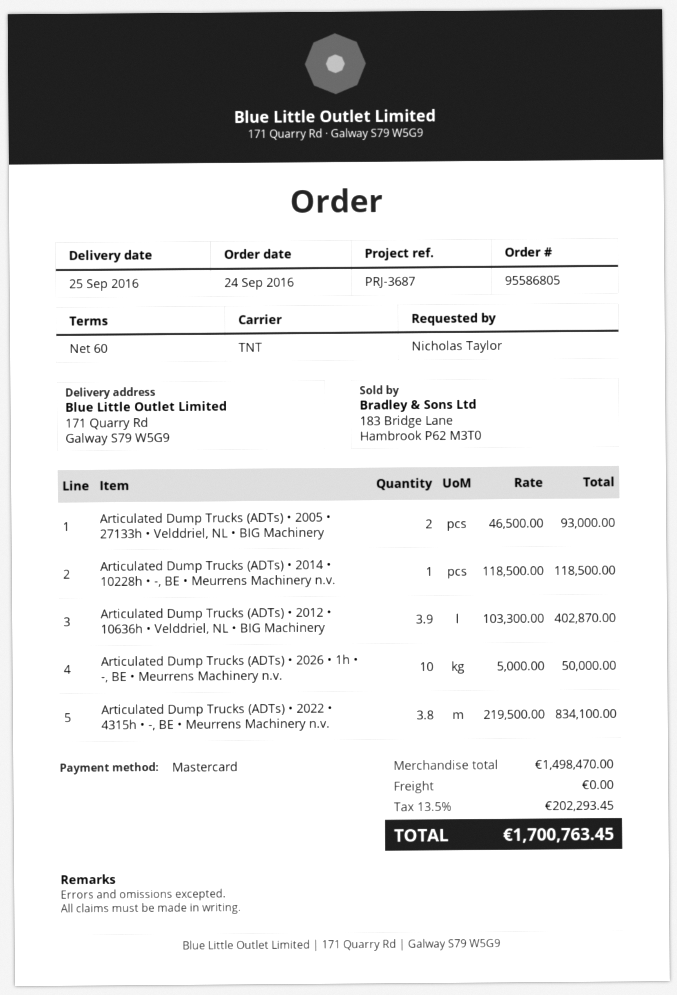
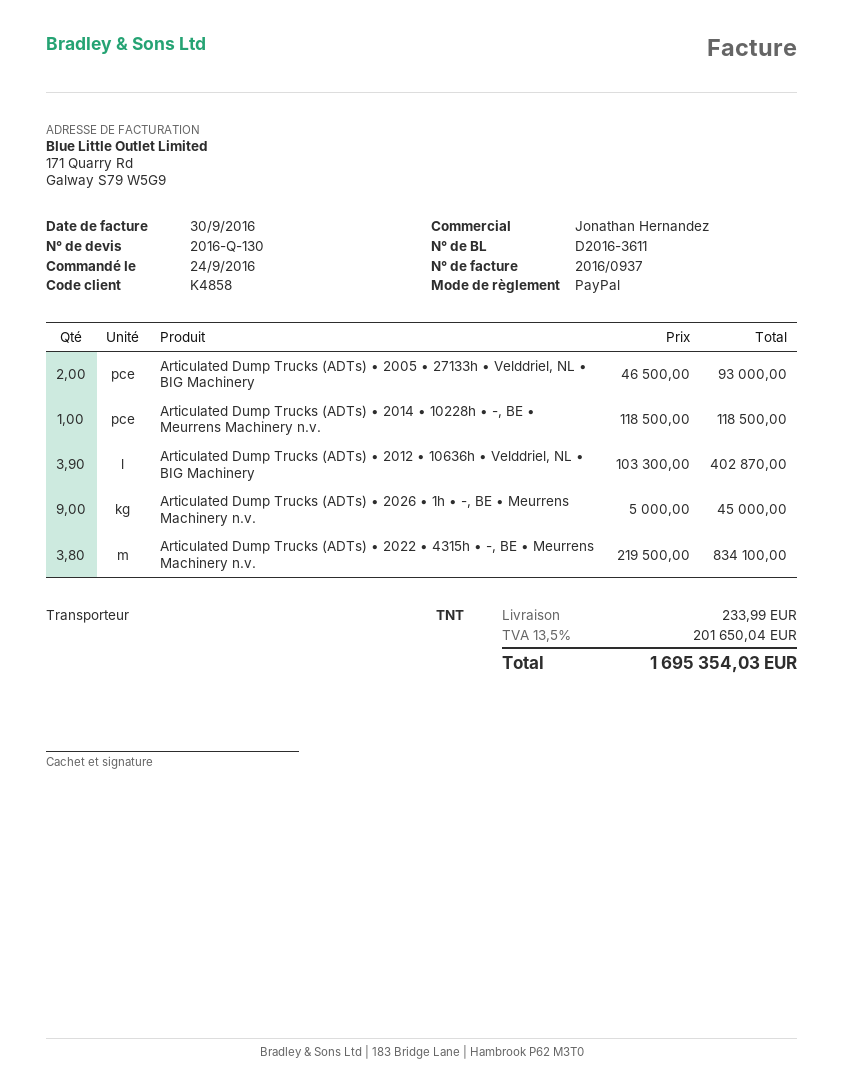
payment method: Mastercard -> PayPal
Articulated Dump Trucks (ADTs) • 2026 • 1h • -, BE • Meurrens Machinery n.v.: 10 x 5000.00 = 50000.00 -> 9 x 5000.00 = 45000.00
shipping: 0.00 -> 233.99
tax: 13.5% = 202293.45 -> 13.5% = 201650.04
total: 1700763.45 -> 1695354.03

